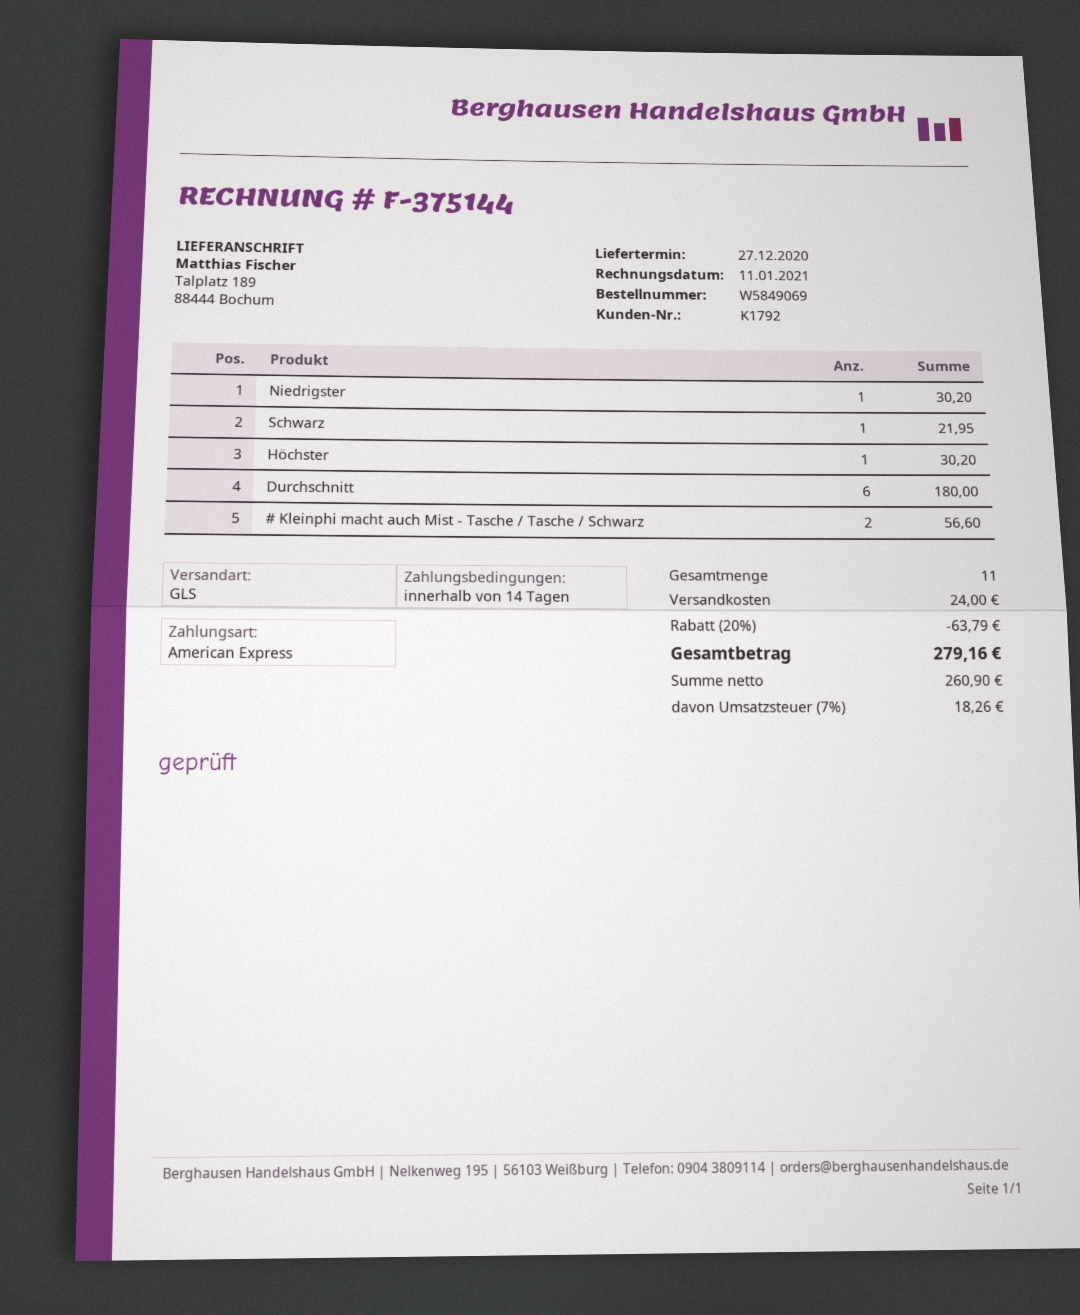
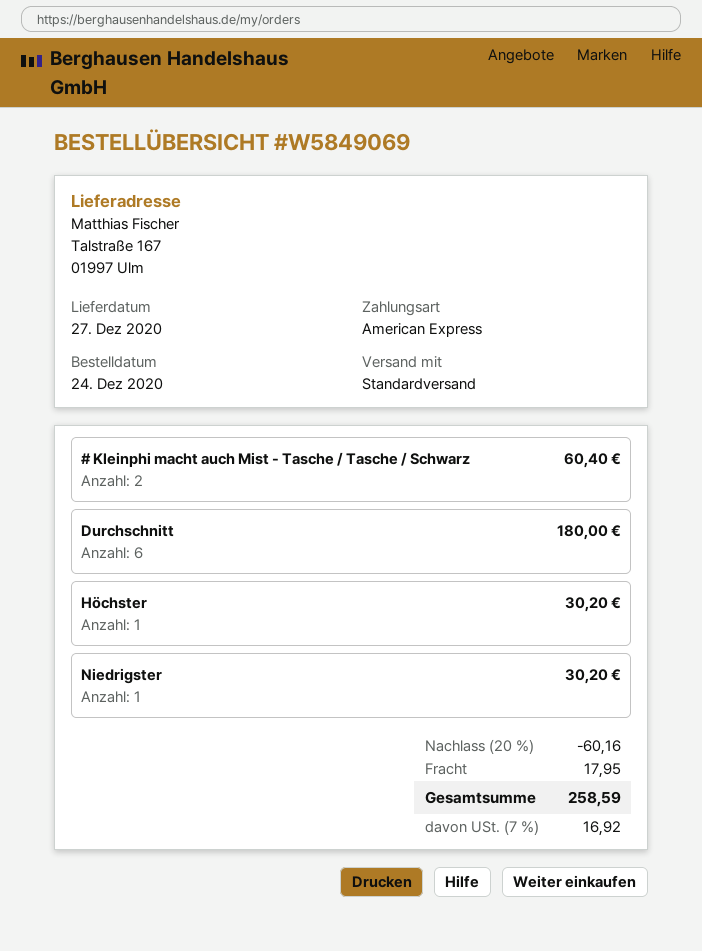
shipping method: GLS -> standard
ship to: Talplatz 189, 88444 Bochum -> Talstraße 167, 01997 Ulm
Schwarz: 1 for 21.95 -> none
# Kleinphi macht auch Mist - Tasche / Tasche / Schwarz: 2 for 56.60 -> 2 for 60.40
discount: 20% = 63.79 -> 20% = 60.16
shipping: 24.00 -> 17.95
tax: 7% = 18.26 -> 7% = 16.92
total: 279.16 -> 258.59

